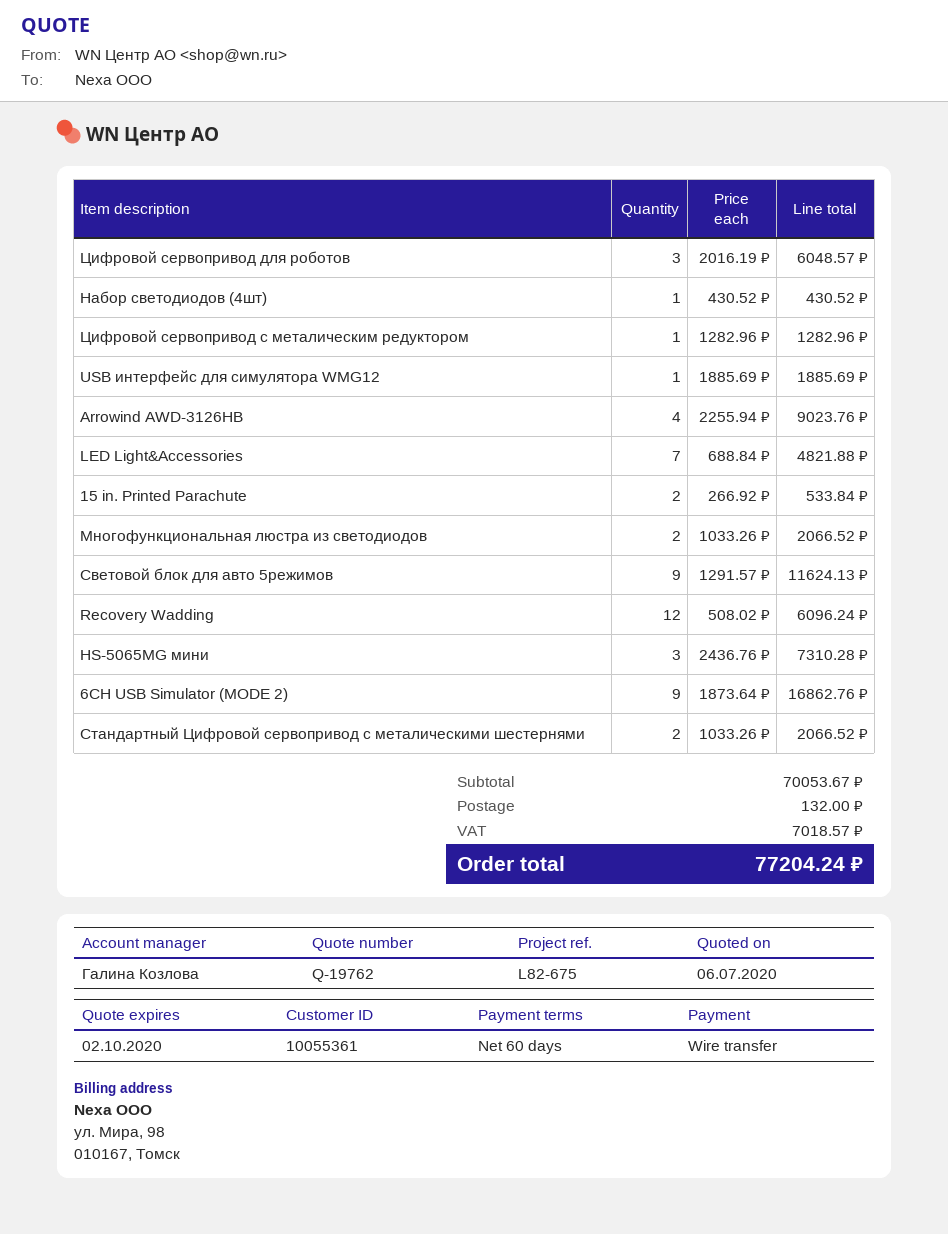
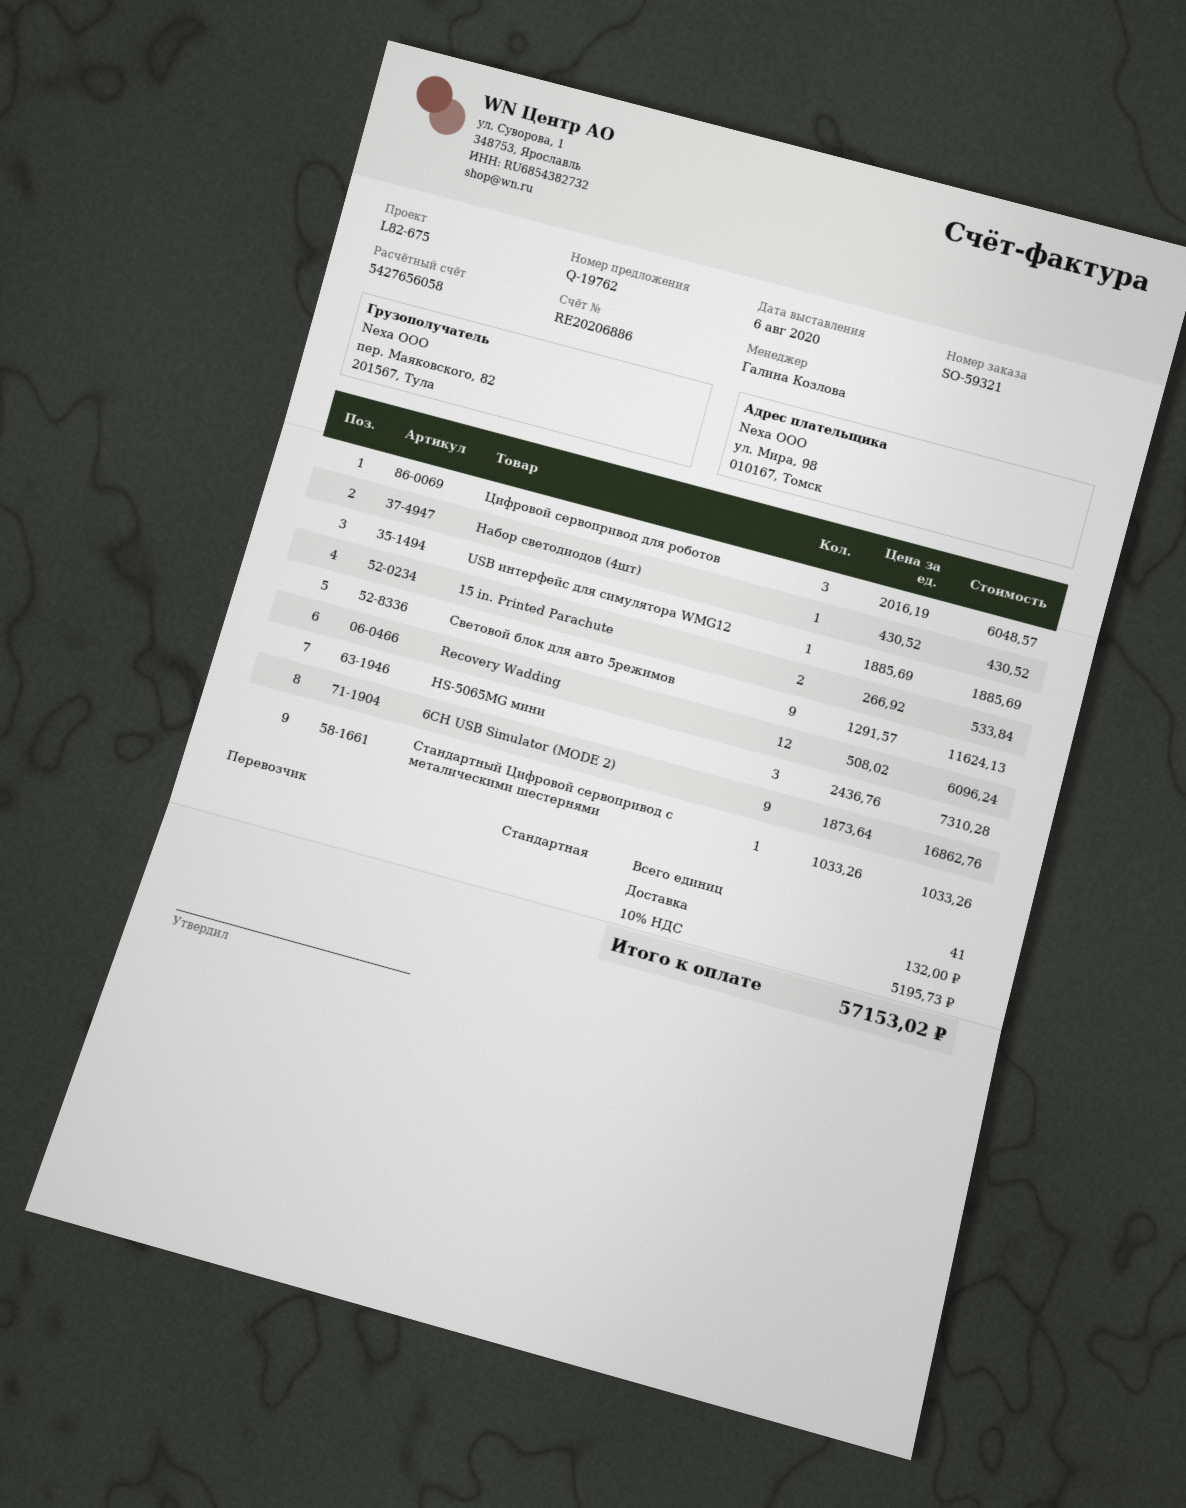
Цифровой сервопривод с металическим редуктором: 1 x 1282.96 = 1282.96 -> none
Arrowind AWD-3126HB: 4 x 2255.94 = 9023.76 -> none
LED Light&Accessories: 7 x 688.84 = 4821.88 -> none
Многофункциональная люстра из светодиодов: 2 x 1033.26 = 2066.52 -> none
Стандартный Цифровой сервопривод с металическими шестернями: 2 x 1033.26 = 2066.52 -> 1 x 1033.26 = 1033.26
tax: 7018.57 -> 5195.73
total: 77204.24 -> 57153.02

